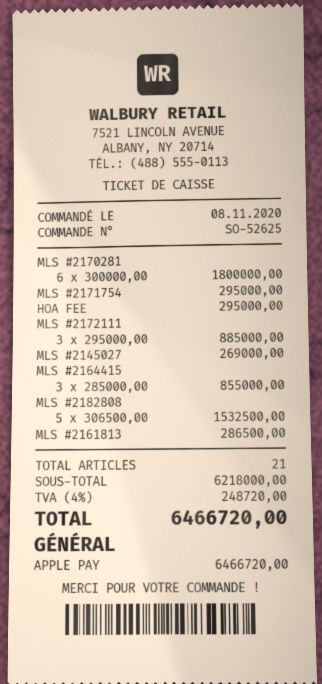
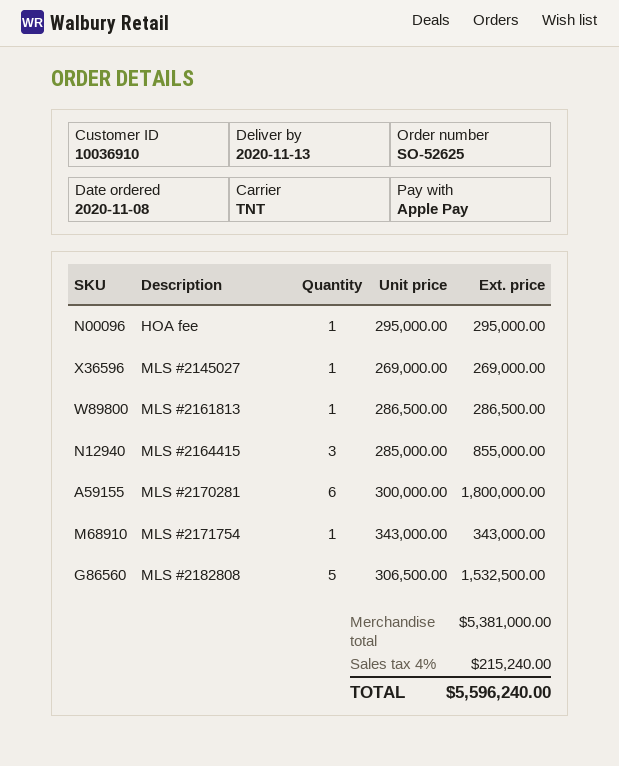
MLS #2171754: 1 x 295000.00 = 295000.00 -> 1 x 343000.00 = 343000.00
MLS #2172111: 3 x 295000.00 = 885000.00 -> none
subtotal: 6218000.00 -> 5381000.00
tax: 4% = 248720.00 -> 4% = 215240.00
total: 6466720.00 -> 5596240.00

